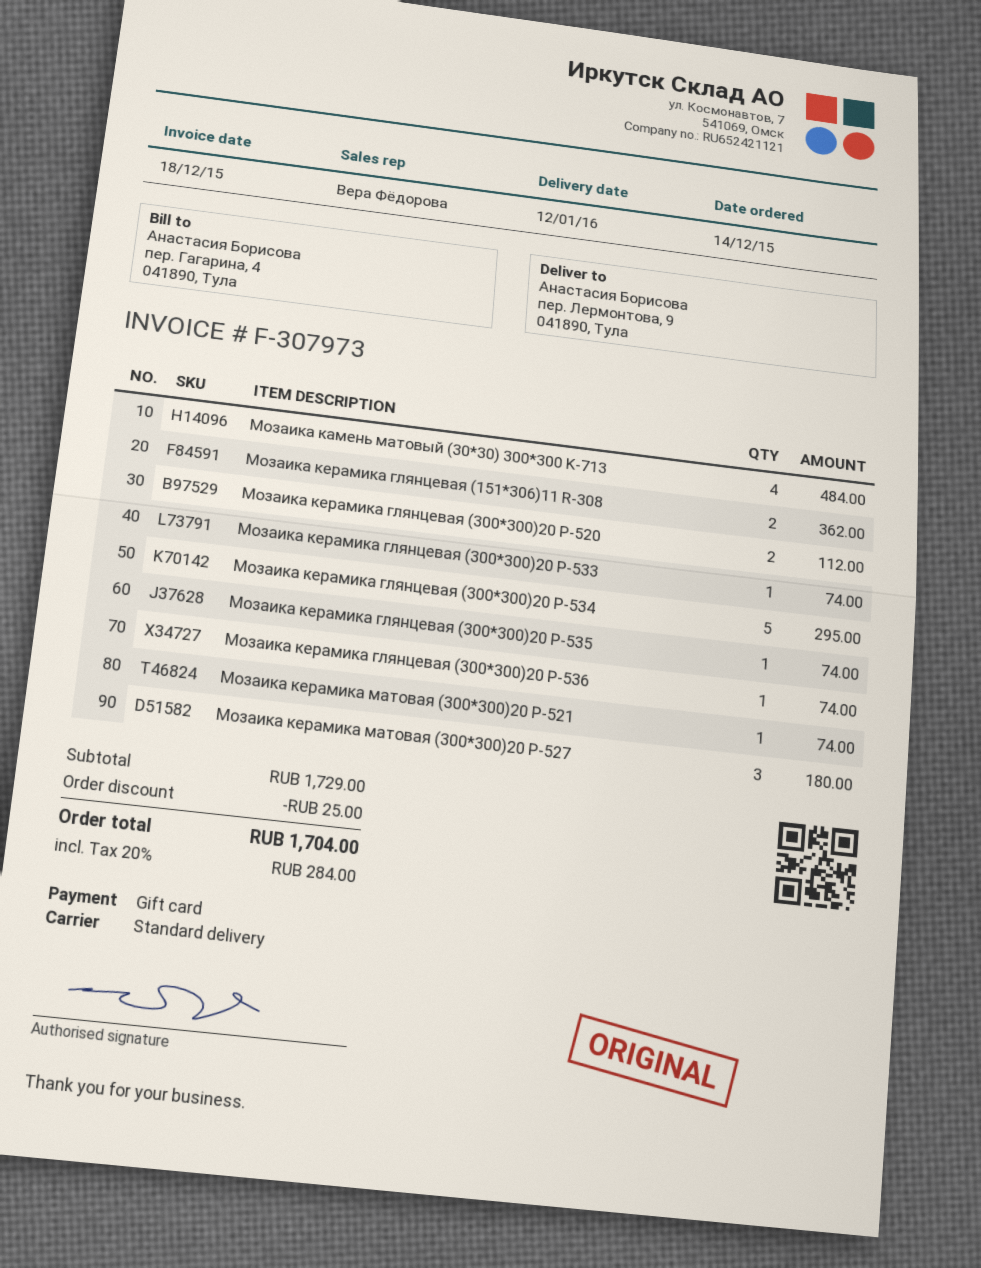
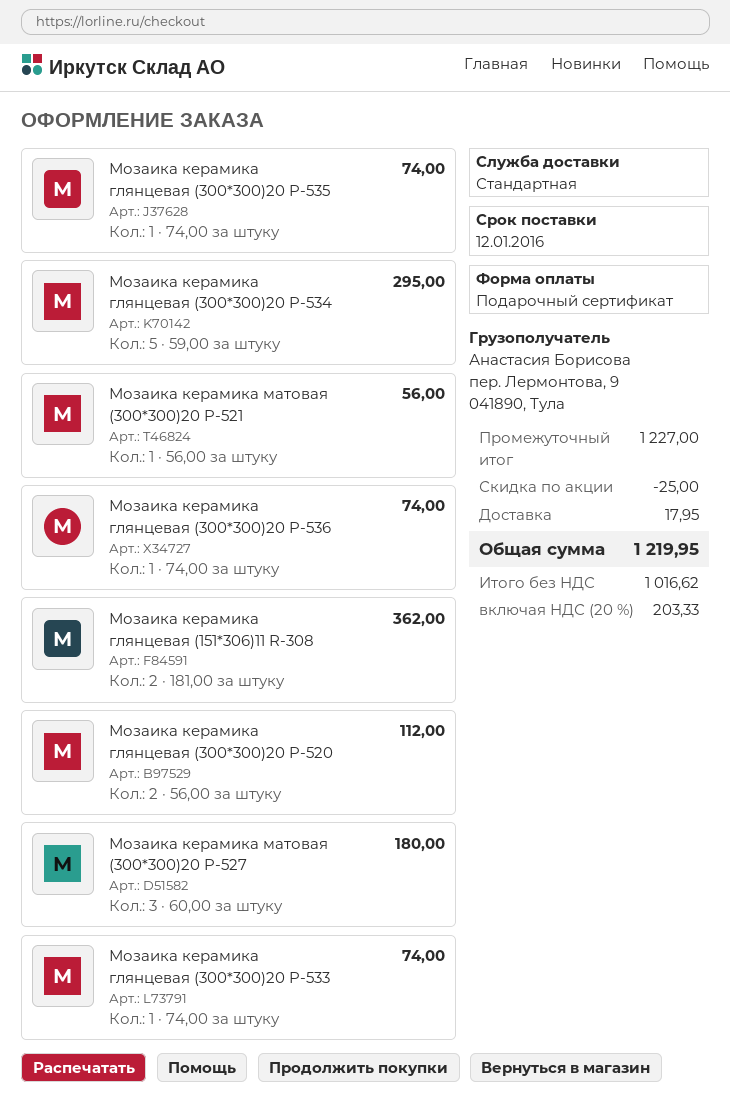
Мозаика камень матовый (30*30) 300*300 K-713: 4 for 484.00 -> none
Мозаика керамика матовая (300*300)20 P-521: 1 for 74.00 -> 1 for 56.00
subtotal: 1729.00 -> 1227.00
shipping: none -> 17.95
tax: 20% = 284.00 -> 20% = 203.33
total: 1704.00 -> 1219.95

